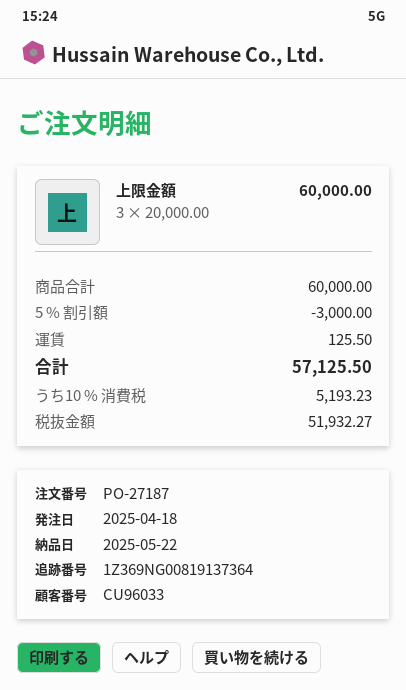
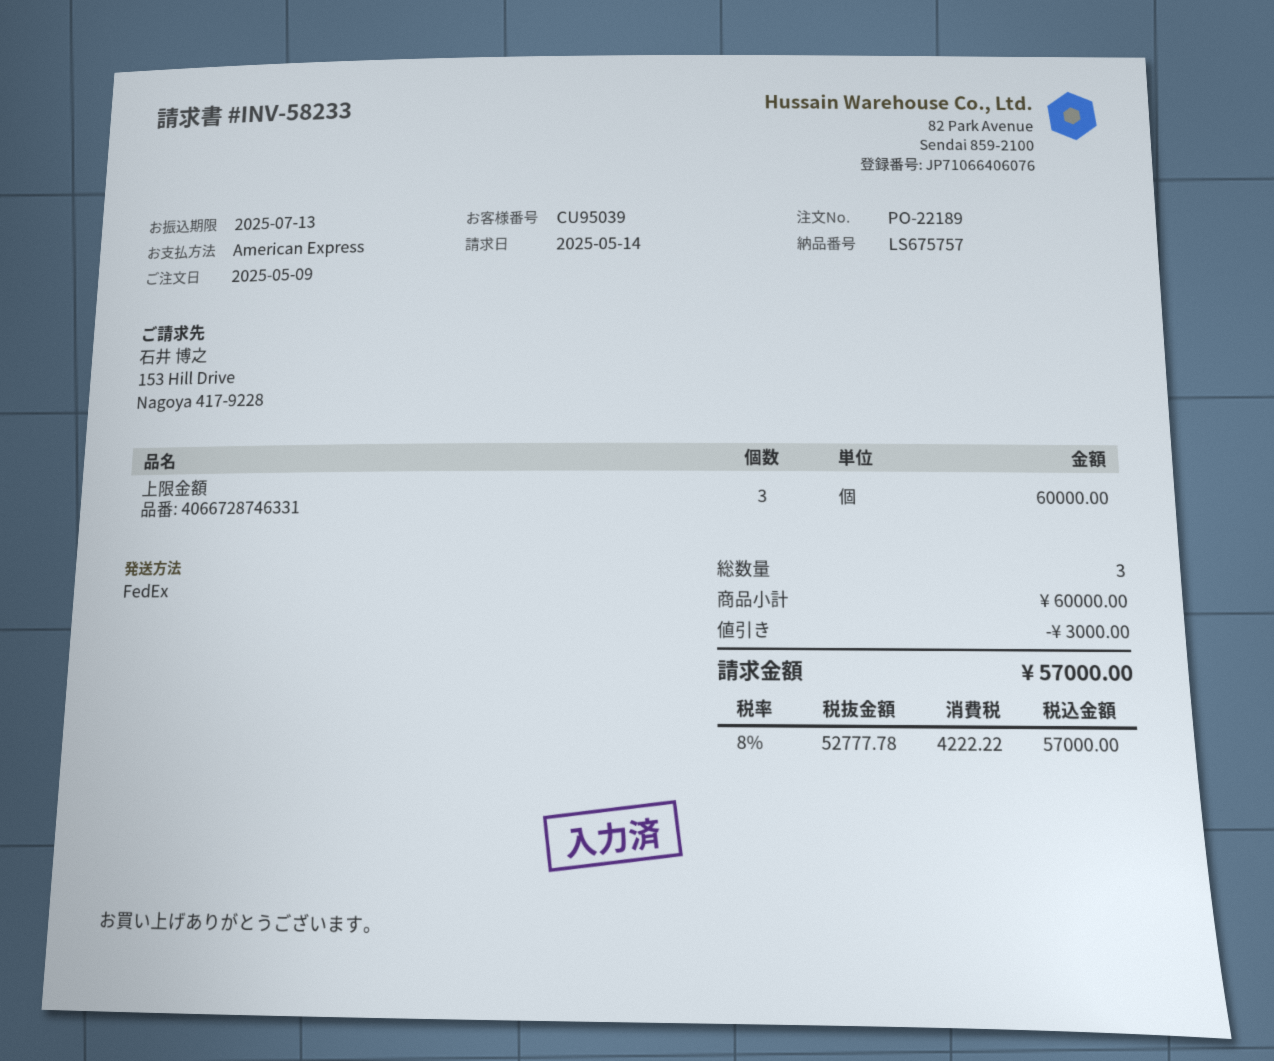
order number: PO-27187 -> PO-22189
order date: 2025-04-18 -> 2025-05-09
customer number: CU96033 -> CU95039
shipping: 125.50 -> none
net: 51932.27 -> 52777.78
tax: 10% = 5193.23 -> 8% = 4222.22
total: 57125.50 -> 57000.00

